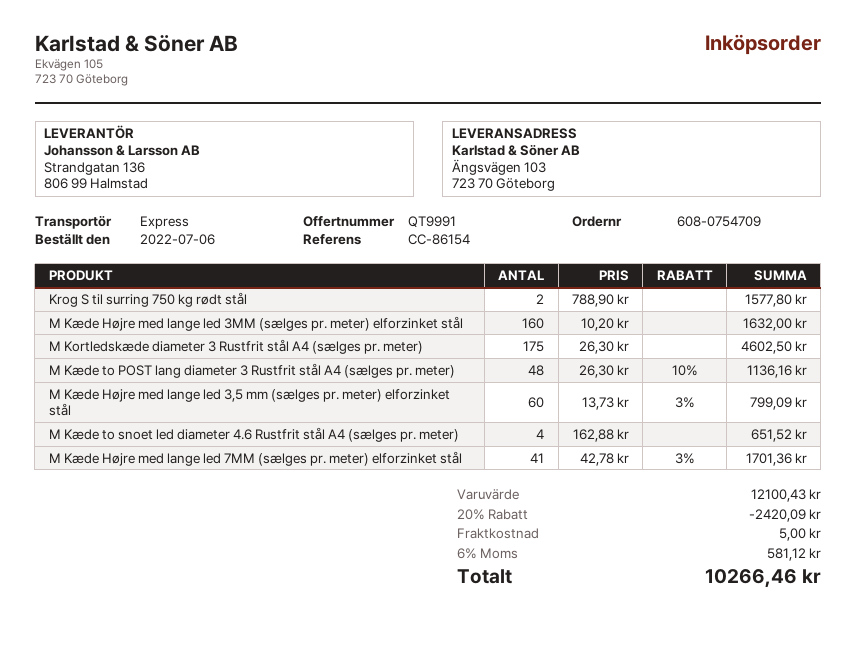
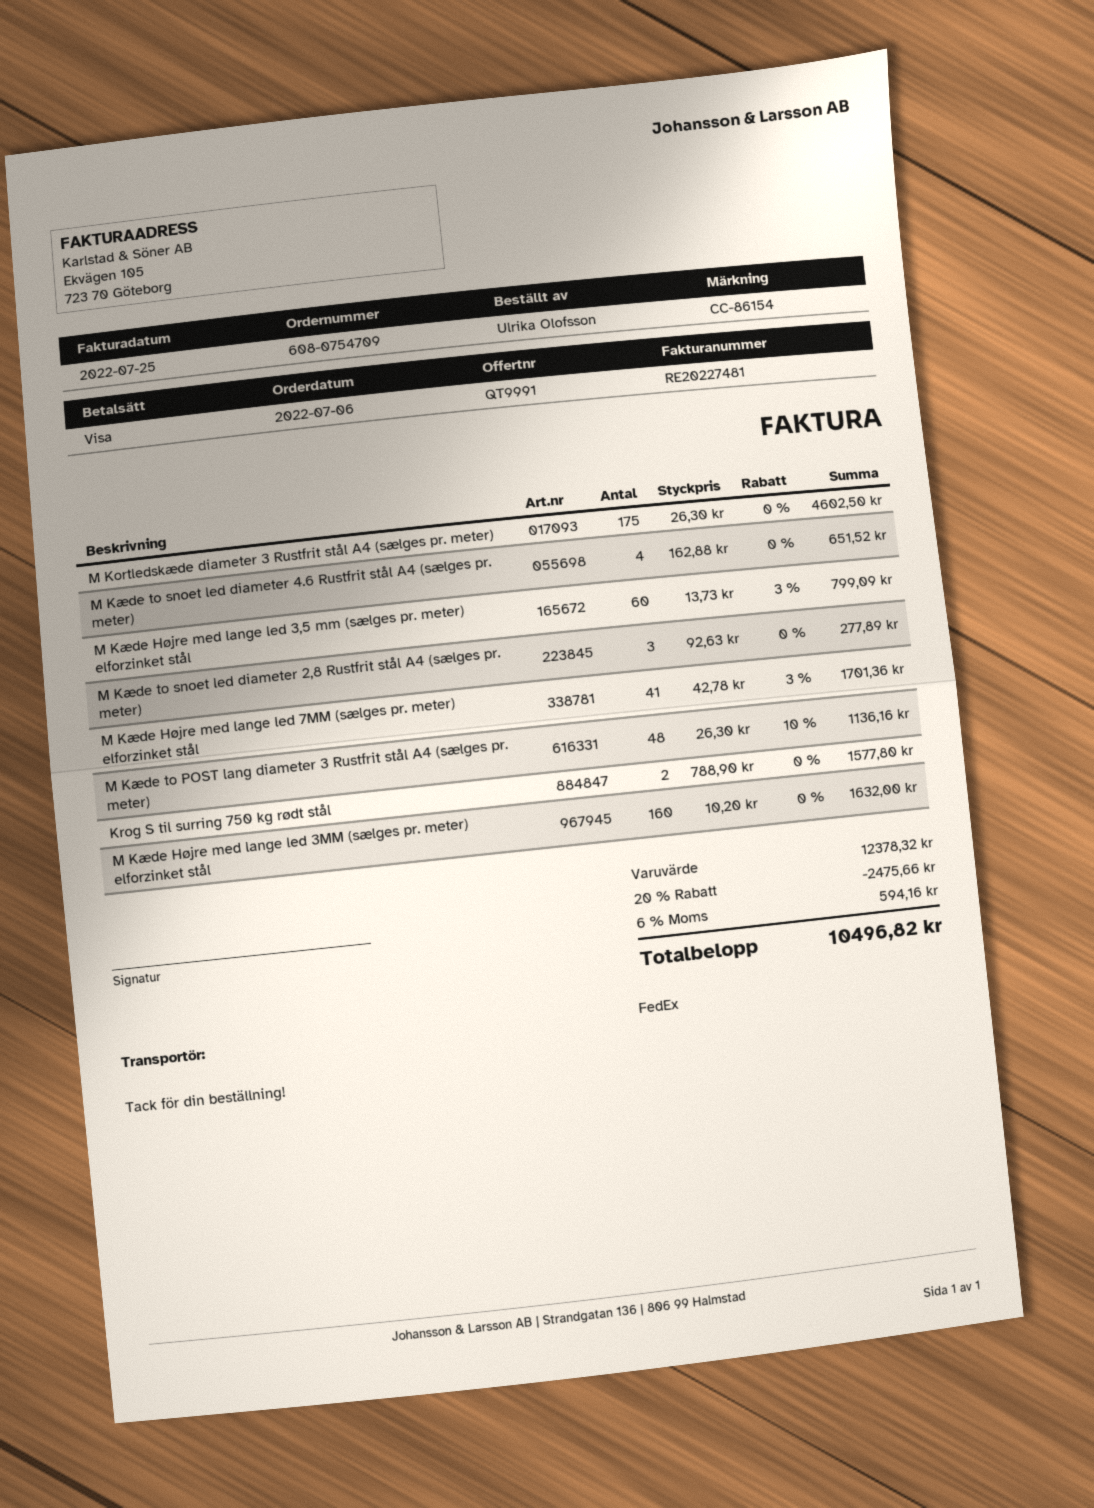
shipping method: express -> FedEx
M Kæde to snoet led diameter 2,8 Rustfrit stål A4 (sælges pr. meter): none -> 3 x 92.63 = 277.89
subtotal: 12100.43 -> 12378.32
discount: 20% = 2420.09 -> 20% = 2475.66
shipping: 5.00 -> none
tax: 6% = 581.12 -> 6% = 594.16
total: 10266.46 -> 10496.82

